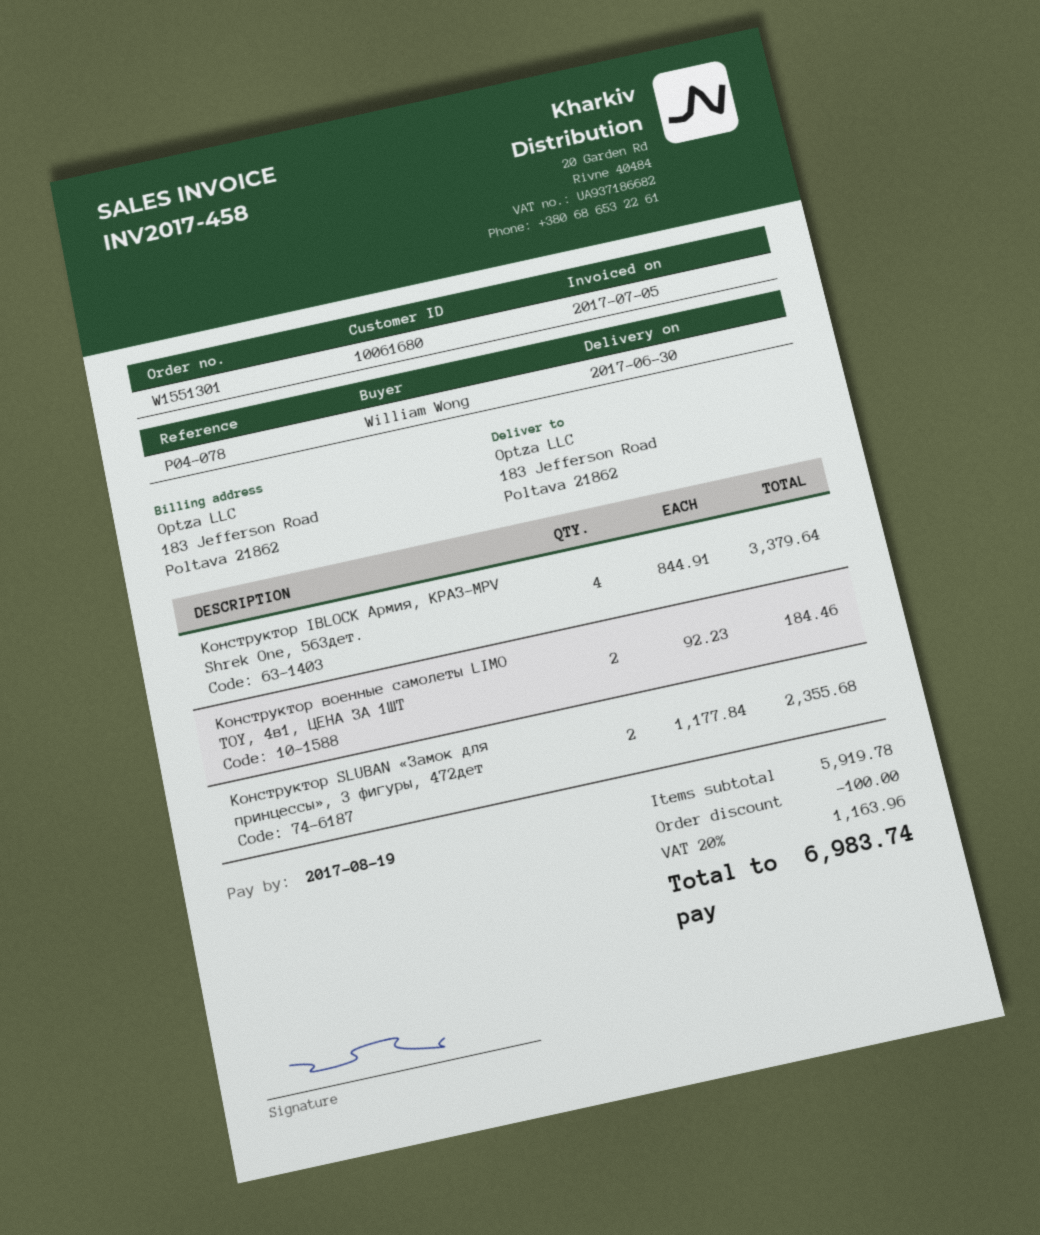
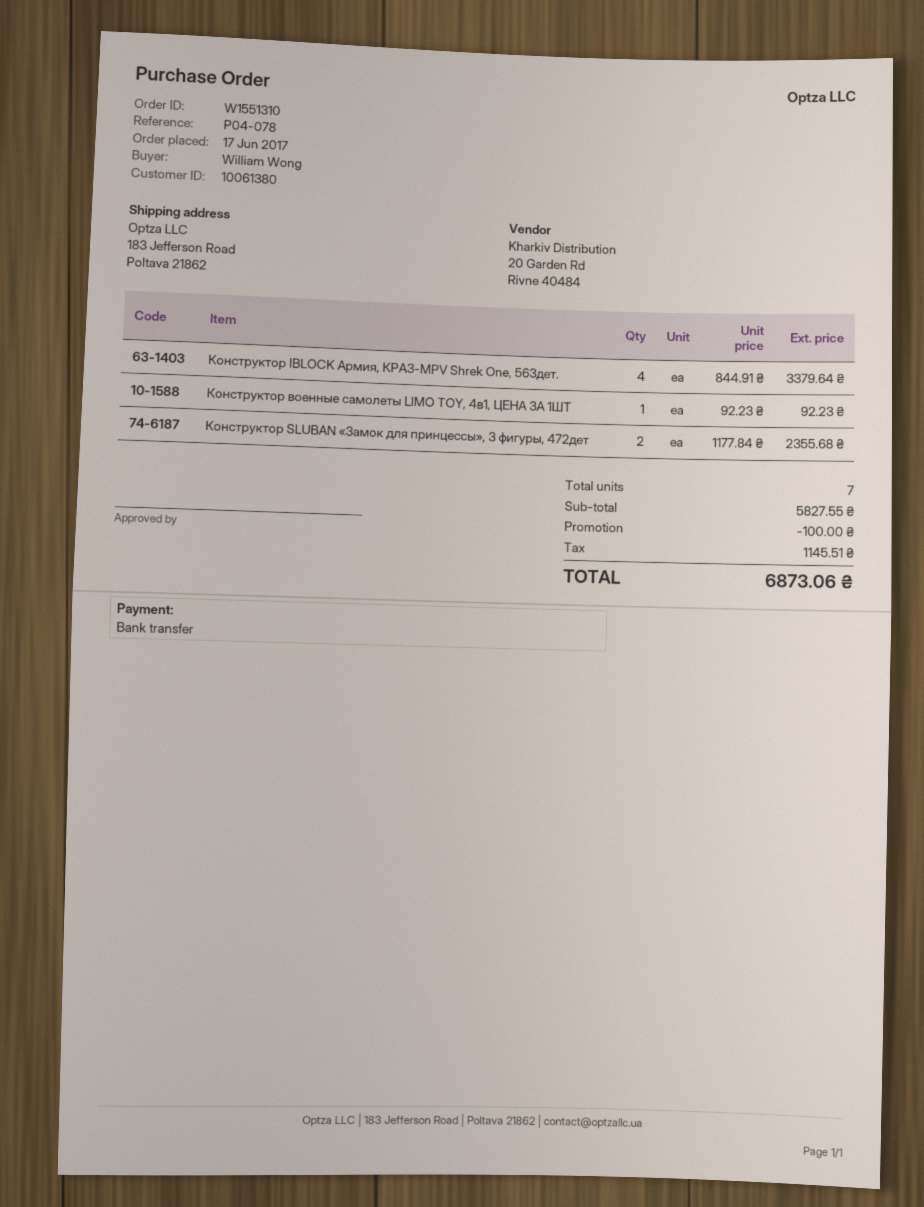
order number: W1551301 -> W1551310
customer number: 10061680 -> 10061380
Конструктор военные самолеты LIMO TOY, 4в1, ЦЕНА ЗА 1ШТ: 2 x 92.23 = 184.46 -> 1 x 92.23 = 92.23
subtotal: 5919.78 -> 5827.55
tax: 1163.96 -> 1145.51
total: 6983.74 -> 6873.06

